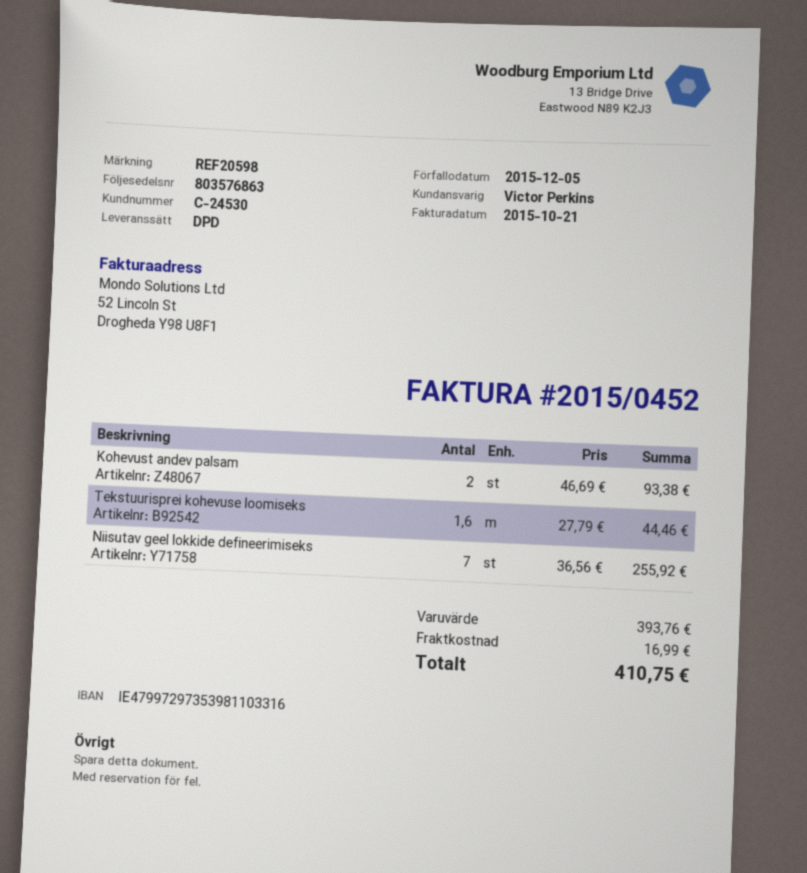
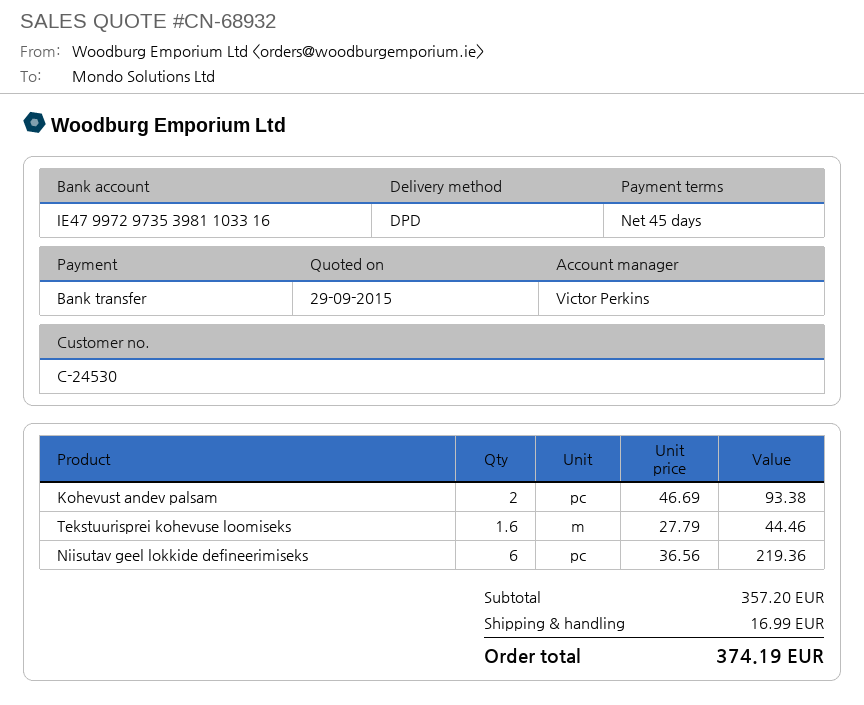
Niisutav geel lokkide defineerimiseks: 7 x 36.56 = 255.92 -> 6 x 36.56 = 219.36
subtotal: 393.76 -> 357.20
total: 410.75 -> 374.19

